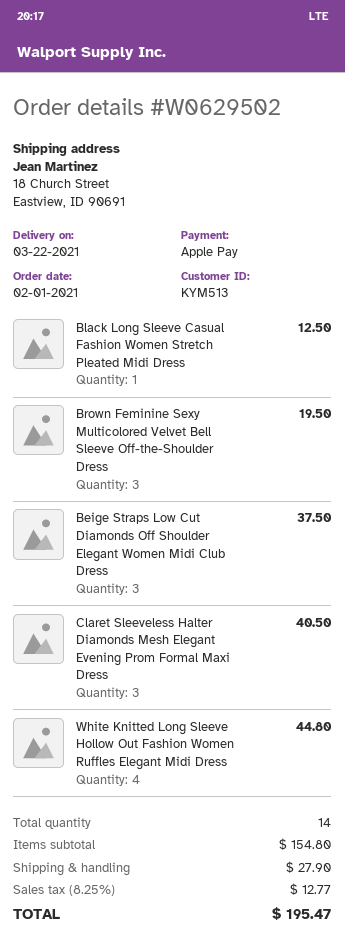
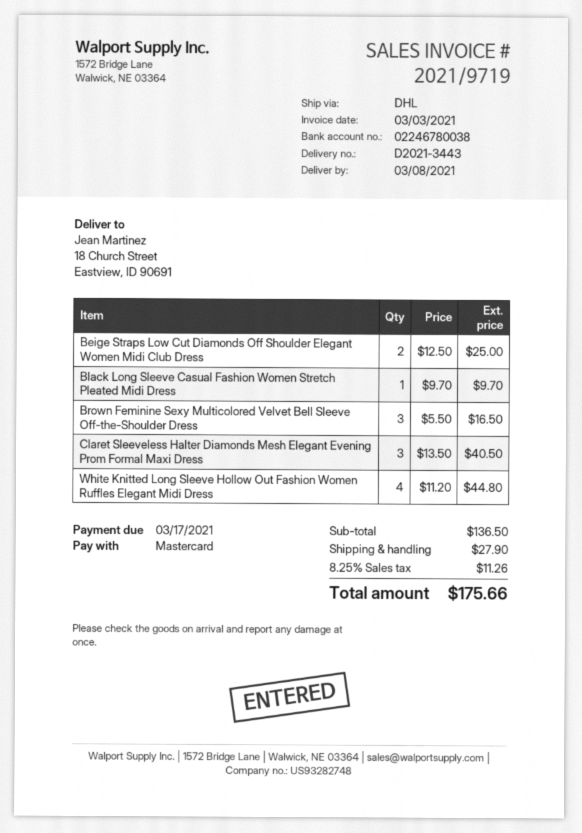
delivery date: 2021-03-22 -> 2021-03-08
payment method: Apple Pay -> Mastercard
Black Long Sleeve Casual Fashion Women Stretch Pleated Midi Dress: 1 for 12.50 -> 1 for 9.70
Brown Feminine Sexy Multicolored Velvet Bell Sleeve Off-the-Shoulder Dress: 3 for 19.50 -> 3 for 16.50
Beige Straps Low Cut Diamonds Off Shoulder Elegant Women Midi Club Dress: 3 for 37.50 -> 2 for 25.00
subtotal: 154.80 -> 136.50
tax: 8.25% = 12.77 -> 8.25% = 11.26
total: 195.47 -> 175.66

